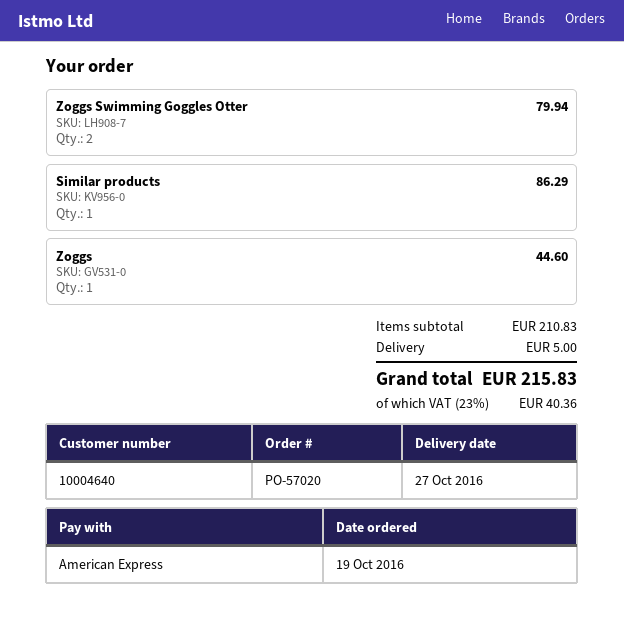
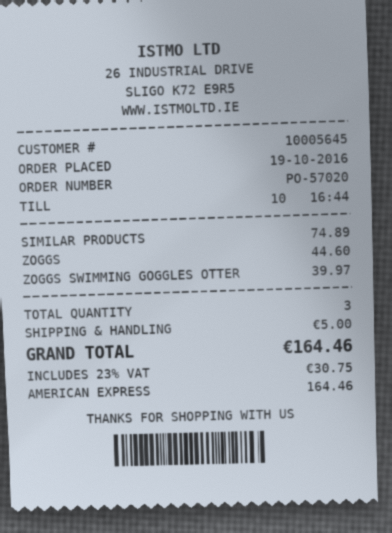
customer number: 10004640 -> 10005645
Zoggs Swimming Goggles Otter: 2 for 79.94 -> 1 for 39.97
Similar products: 1 for 86.29 -> 1 for 74.89
tax: 23% = 40.36 -> 23% = 30.75
total: 215.83 -> 164.46

